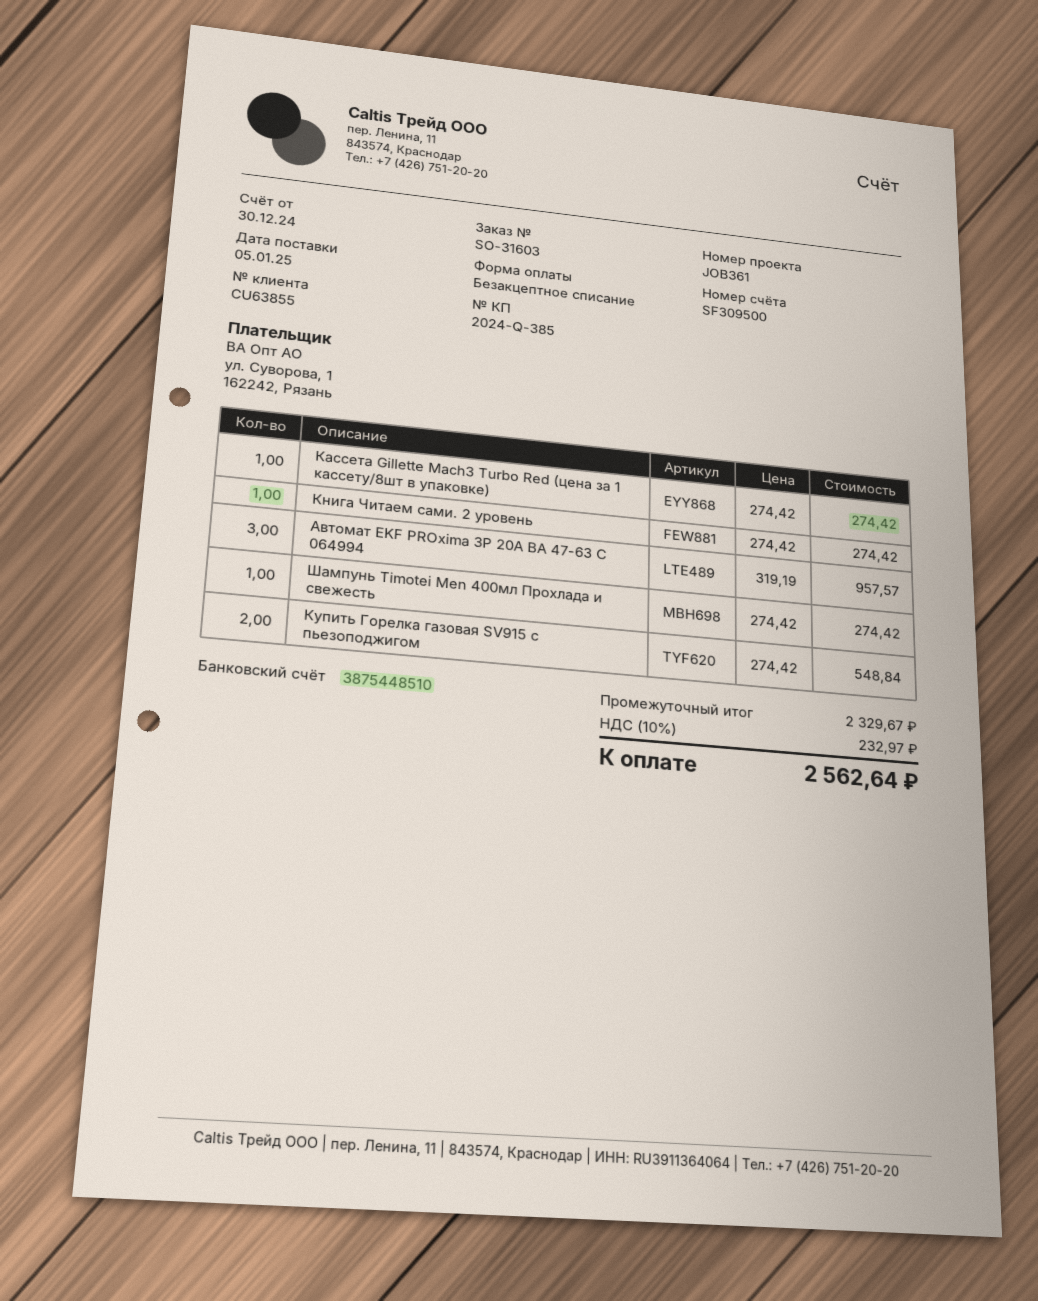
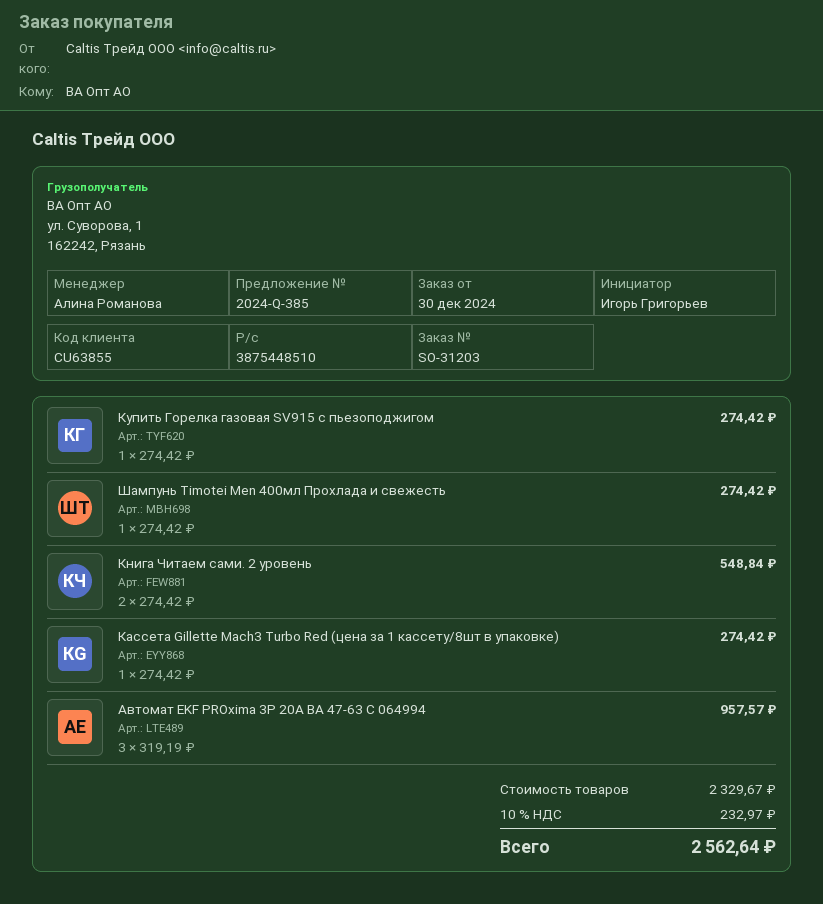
order number: SO-31603 -> SO-31203
Книга Читаем сами. 2 уровень: 1 x 274.42 = 274.42 -> 2 x 274.42 = 548.84
Купить Горелка газовая SV915 с пьезоподжигом: 2 x 274.42 = 548.84 -> 1 x 274.42 = 274.42

